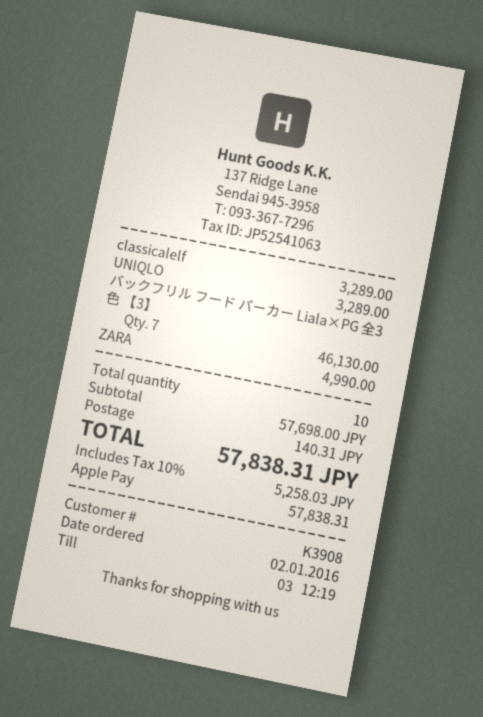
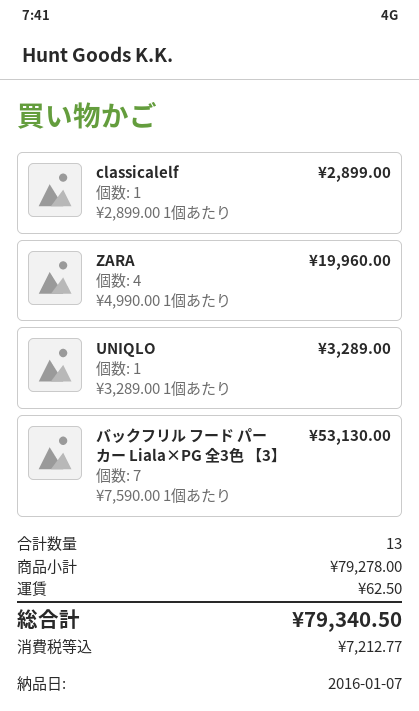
classicalelf: 1 for 3289.00 -> 1 for 2899.00
バックフリル フード パーカー Liala×PG 全3色 【3】: 7 for 46130.00 -> 7 for 53130.00
ZARA: 1 for 4990.00 -> 4 for 19960.00
total quantity: 10 -> 13
subtotal: 57698.00 -> 79278.00
shipping: 140.31 -> 62.50
tax: 5258.03 -> 7212.77
total: 57838.31 -> 79340.50

